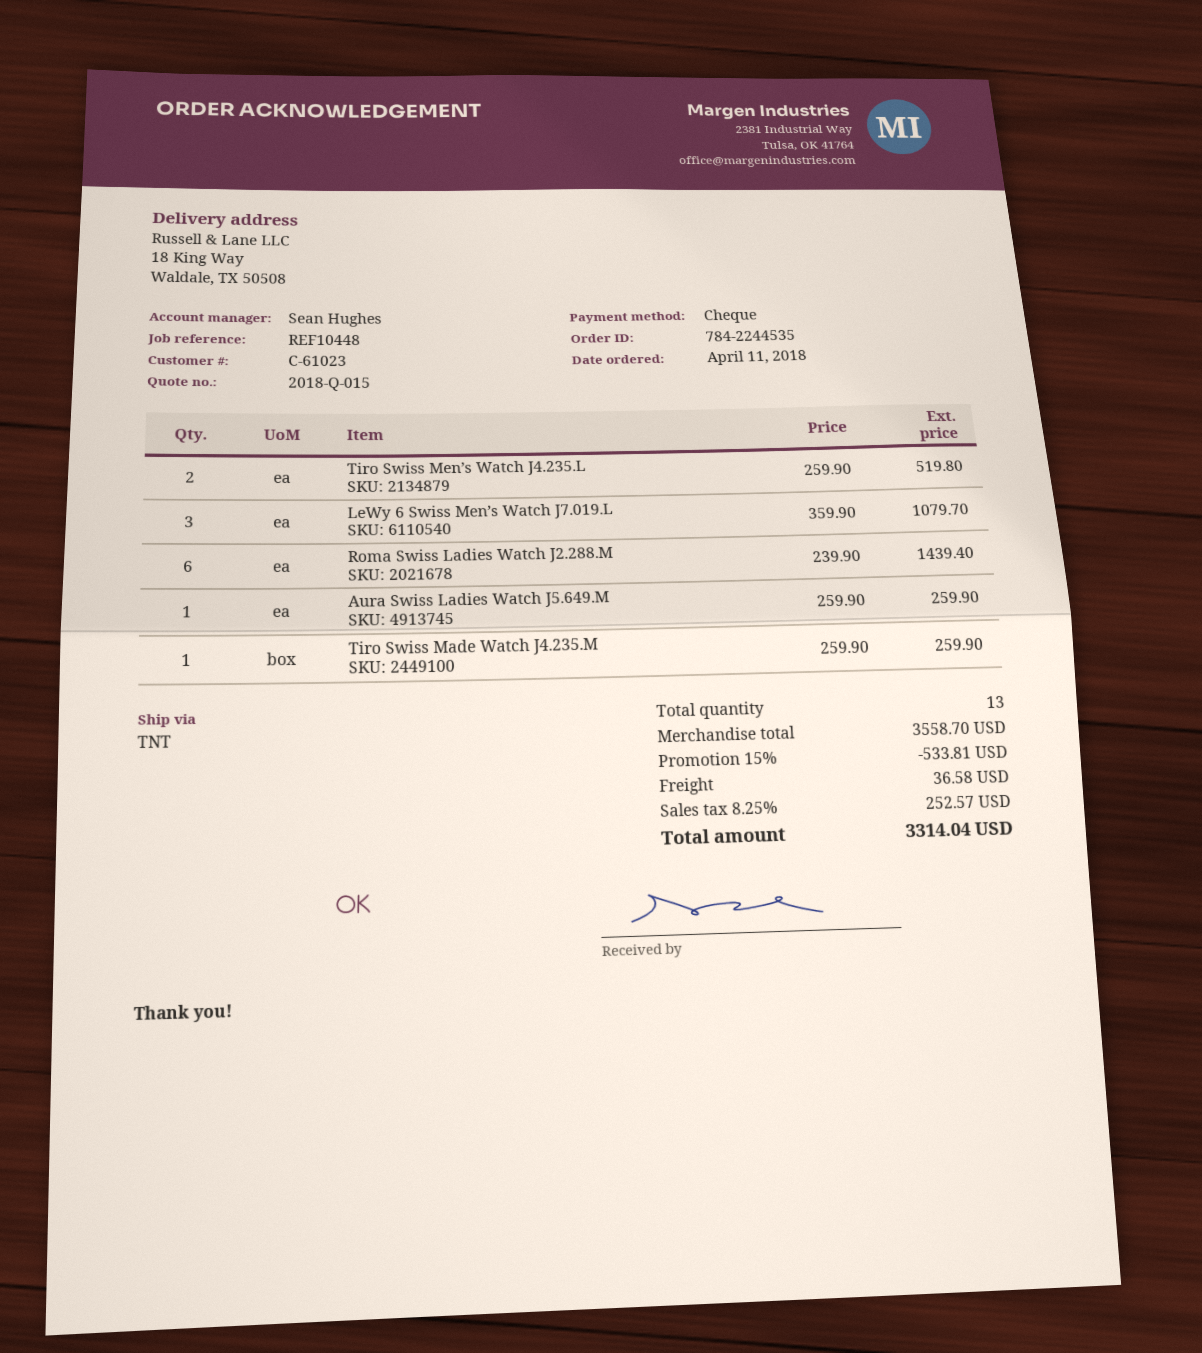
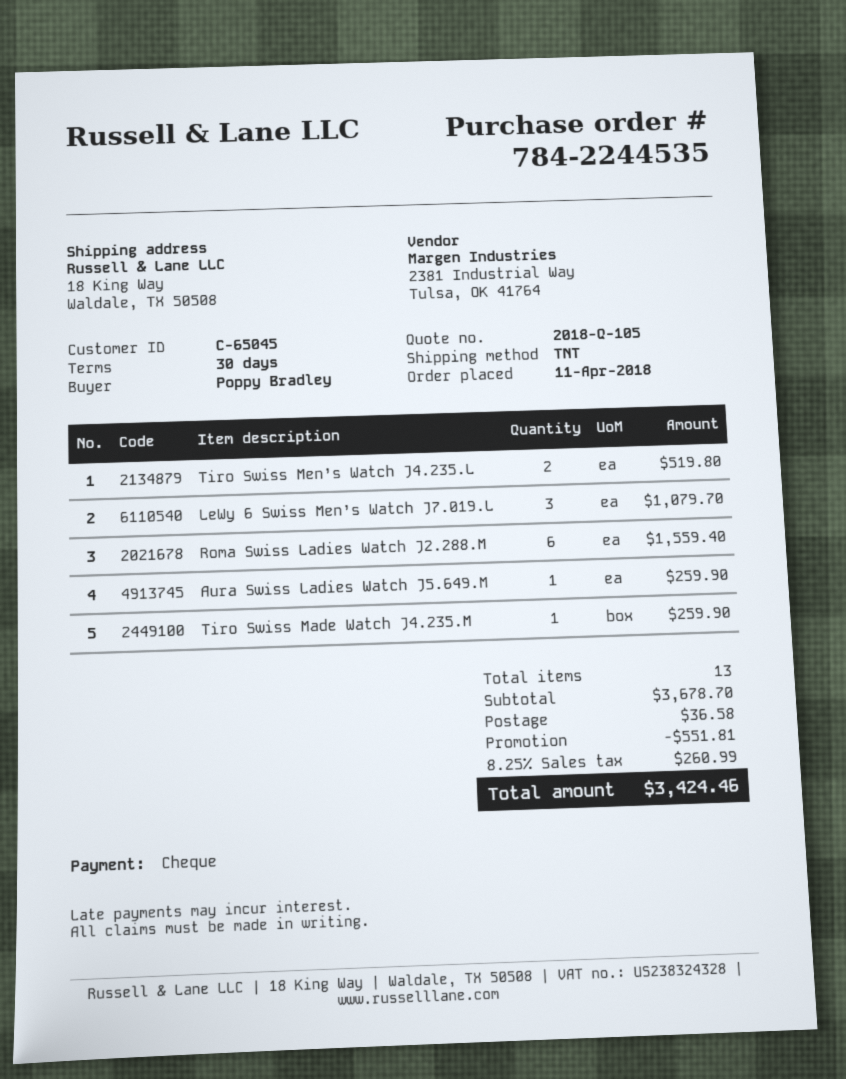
quote number: 2018-Q-015 -> 2018-Q-105
customer number: C-61023 -> C-65045
Roma Swiss Ladies Watch J2.288.M: 6 for 1439.40 -> 6 for 1559.40
subtotal: 3558.70 -> 3678.70
discount: 533.81 -> 551.81
tax: 8.25% = 252.57 -> 8.25% = 260.99
total: 3314.04 -> 3424.46

